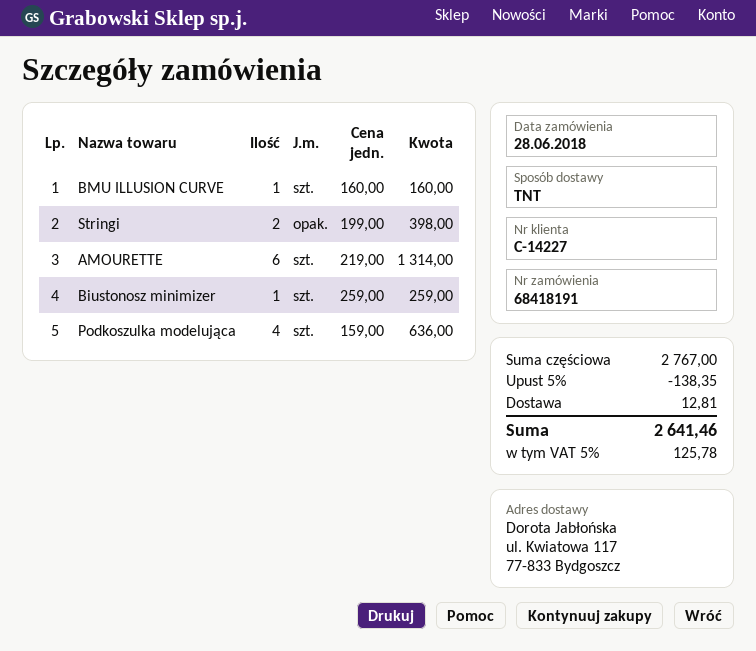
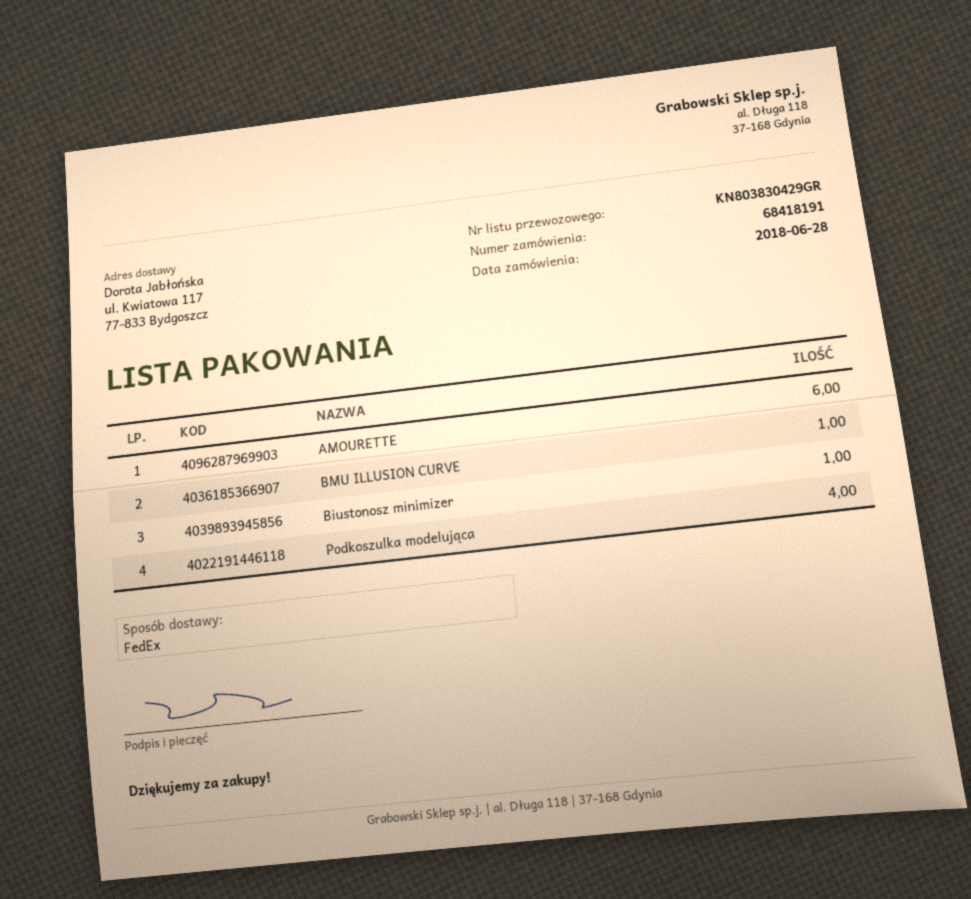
shipping method: TNT -> FedEx
Stringi: 2 -> none

